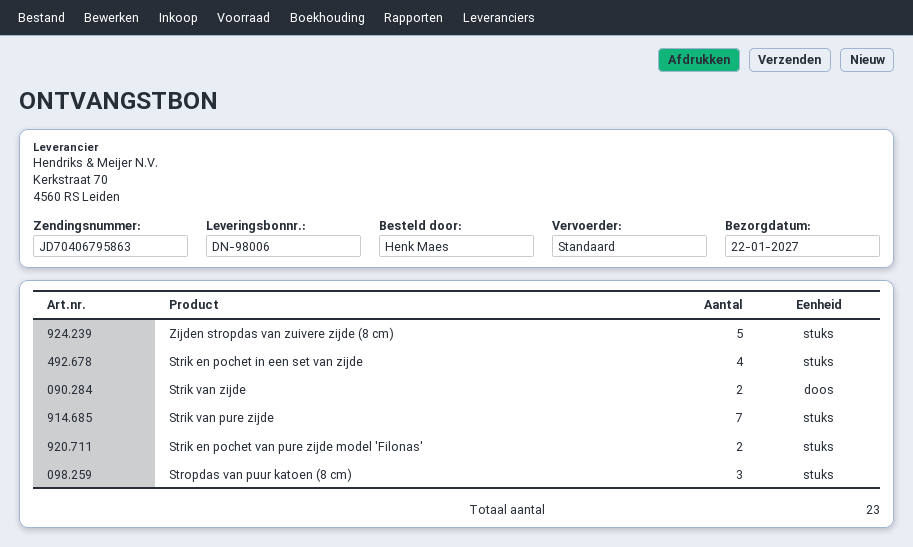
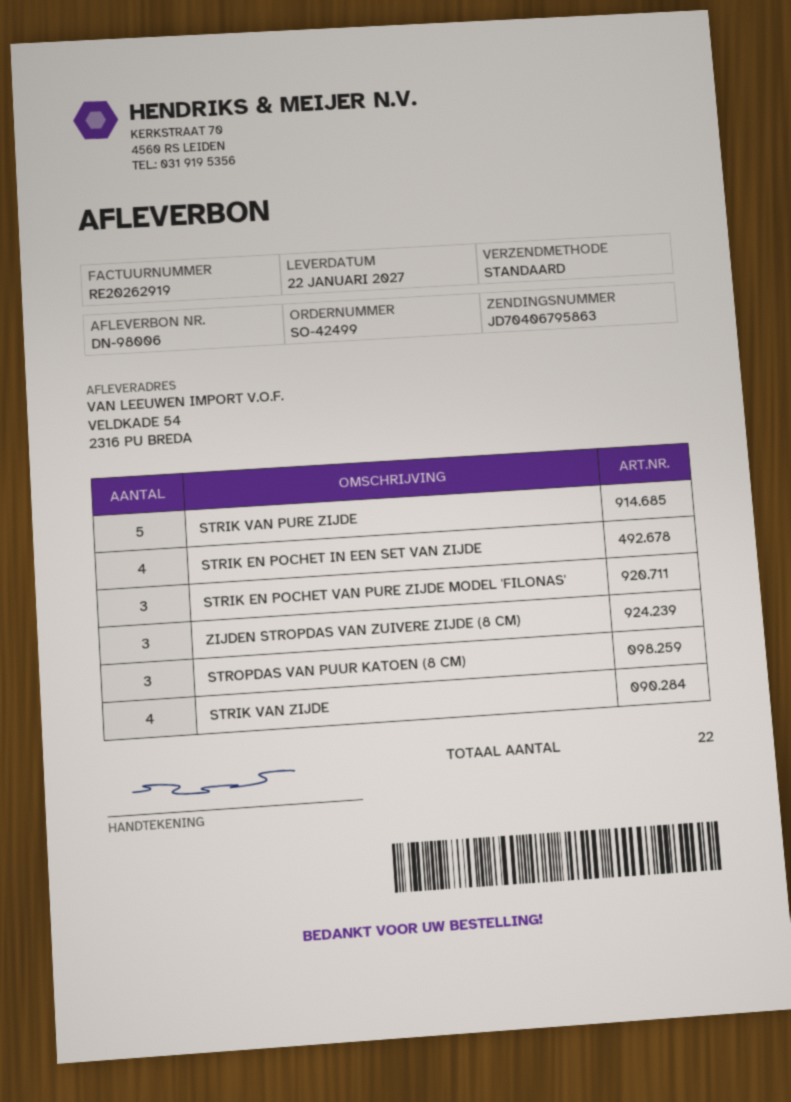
Zijden stropdas van zuivere zijde (8 cm): 5 -> 3
Strik van zijde: 2 -> 4
Strik van pure zijde: 7 -> 5
Strik en pochet van pure zijde model 'Filonas': 2 -> 3
total quantity: 23 -> 22

